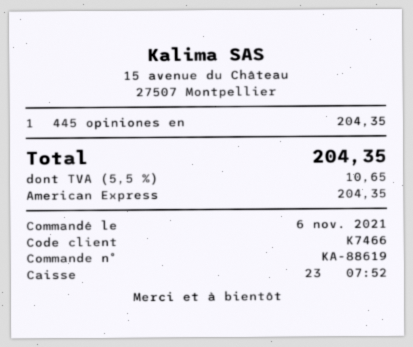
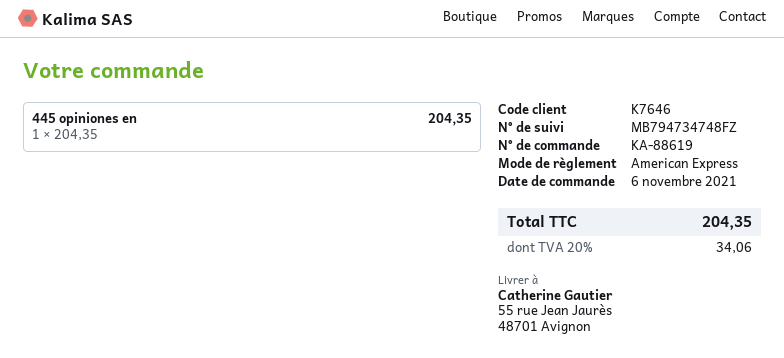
customer number: K7466 -> K7646
tax: 5.5% = 10.65 -> 20% = 34.06

